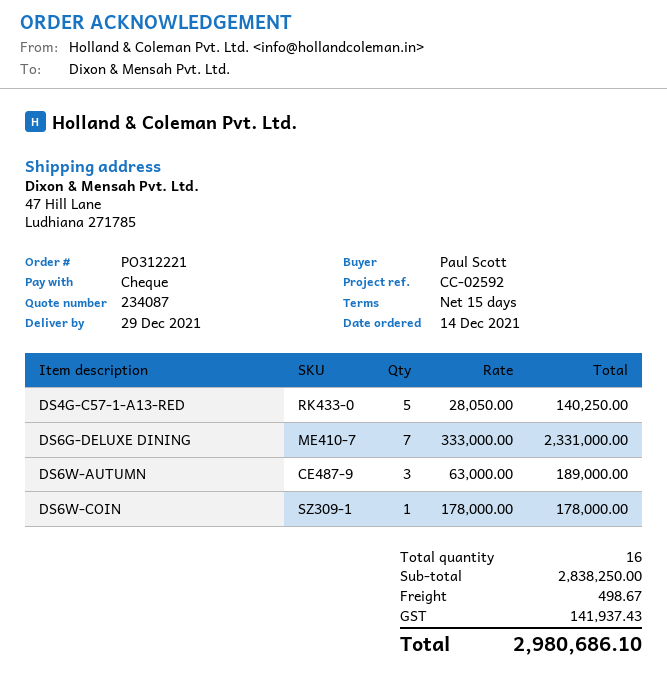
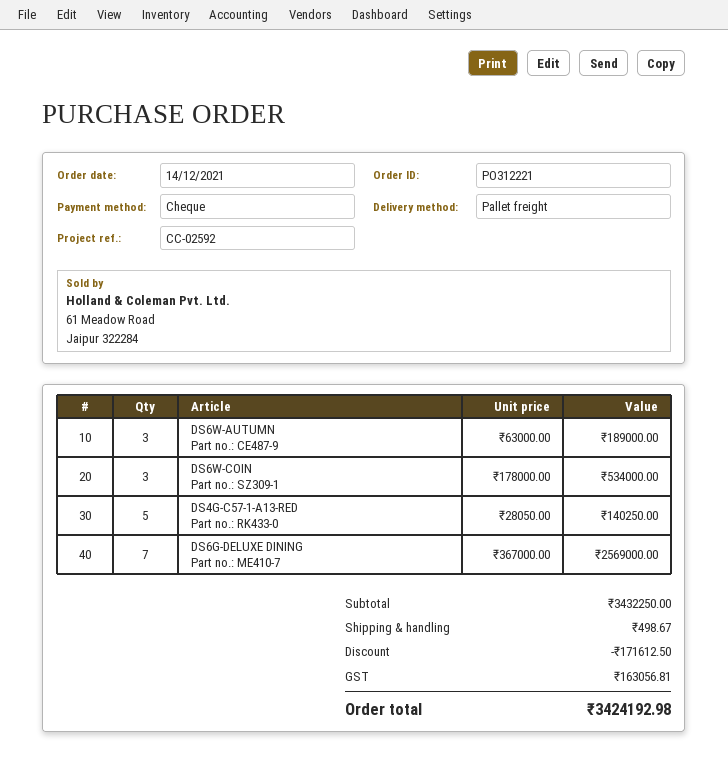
DS6G-DELUXE DINING: 7 x 333000.00 = 2331000.00 -> 7 x 367000.00 = 2569000.00
DS6W-COIN: 1 x 178000.00 = 178000.00 -> 3 x 178000.00 = 534000.00
subtotal: 2838250.00 -> 3432250.00
discount: none -> 171612.50
tax: 141937.43 -> 163056.81
total: 2980686.10 -> 3424192.98

